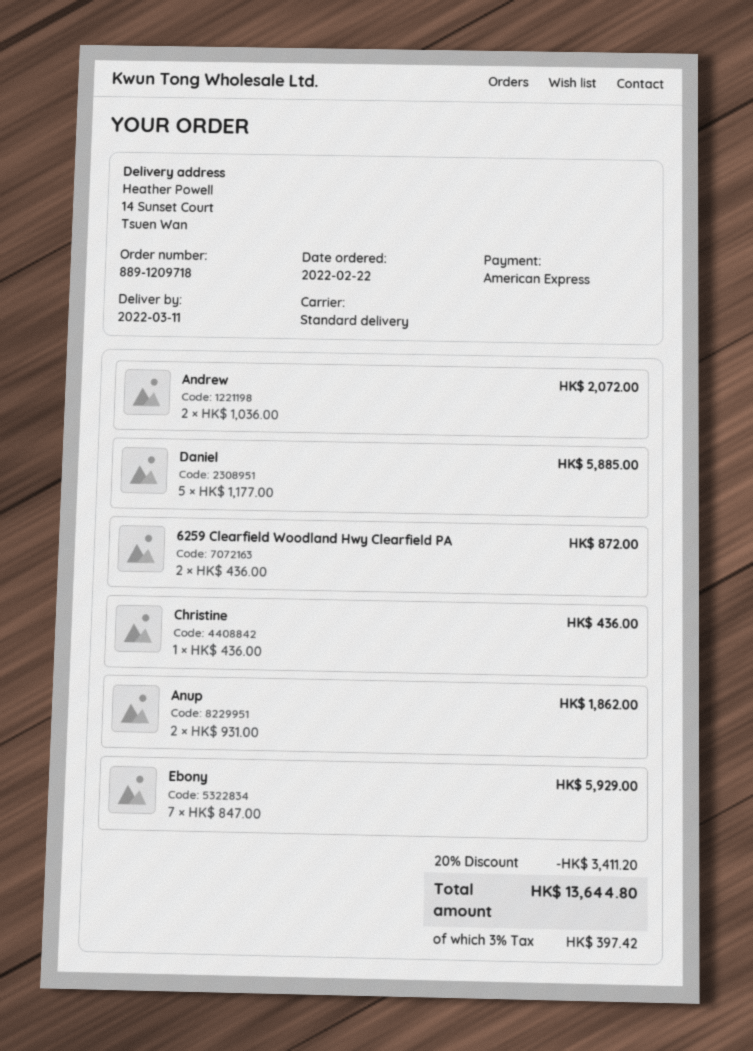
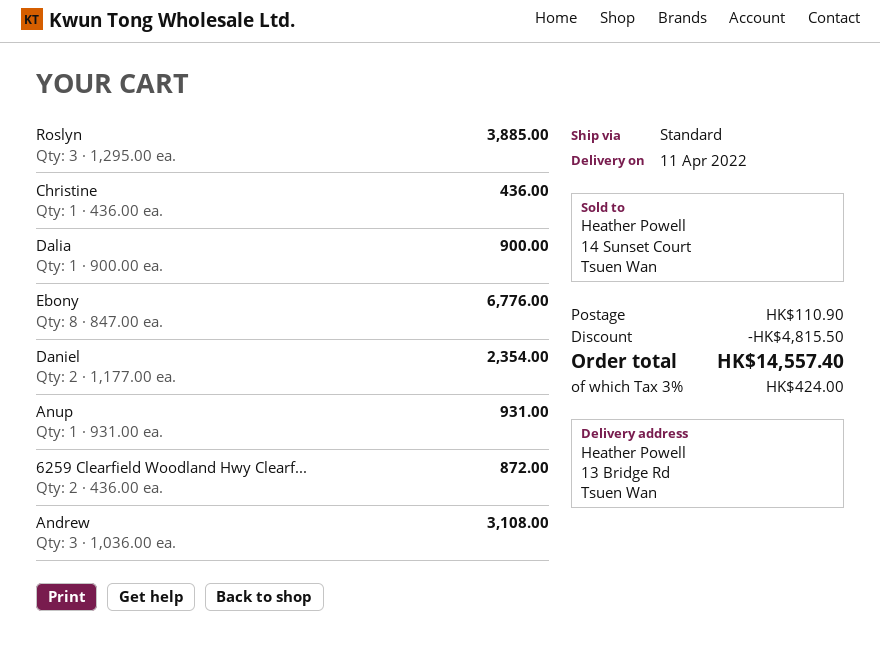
delivery date: 2022-03-11 -> 2022-04-11
ship to: 14 Sunset Court, Tsuen Wan -> 13 Bridge Rd, Tsuen Wan
Andrew: 2 x 1036.00 = 2072.00 -> 3 x 1036.00 = 3108.00
Daniel: 5 x 1177.00 = 5885.00 -> 2 x 1177.00 = 2354.00
Anup: 2 x 931.00 = 1862.00 -> 1 x 931.00 = 931.00
Ebony: 7 x 847.00 = 5929.00 -> 8 x 847.00 = 6776.00
Roslyn: none -> 3 x 1295.00 = 3885.00
Dalia: none -> 1 x 900.00 = 900.00
discount: 3411.20 -> 4815.50
shipping: none -> 110.90
tax: 3% = 397.42 -> 3% = 424.00
total: 13644.80 -> 14557.40

